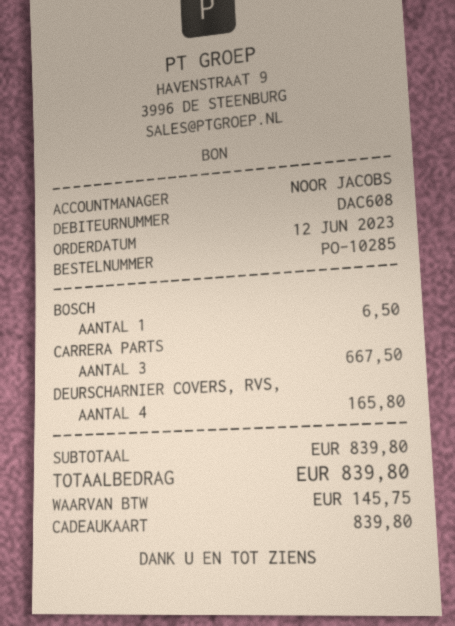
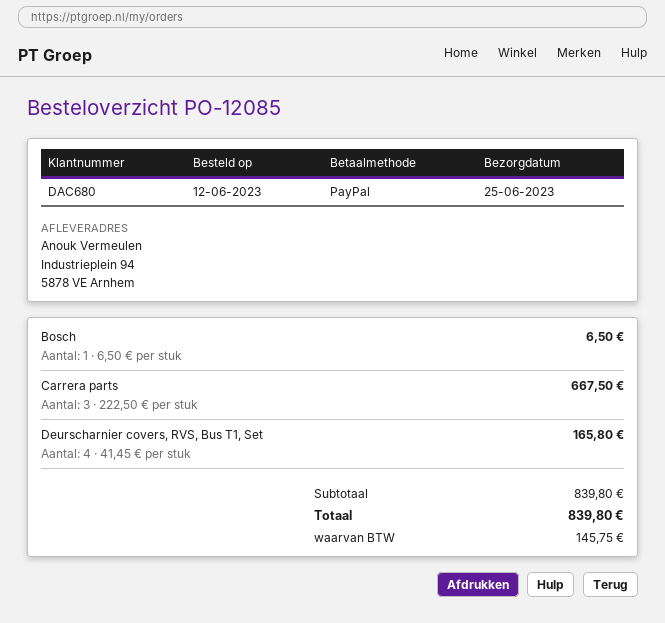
order number: PO-10285 -> PO-12085
customer number: DAC608 -> DAC680
payment method: gift card -> PayPal

